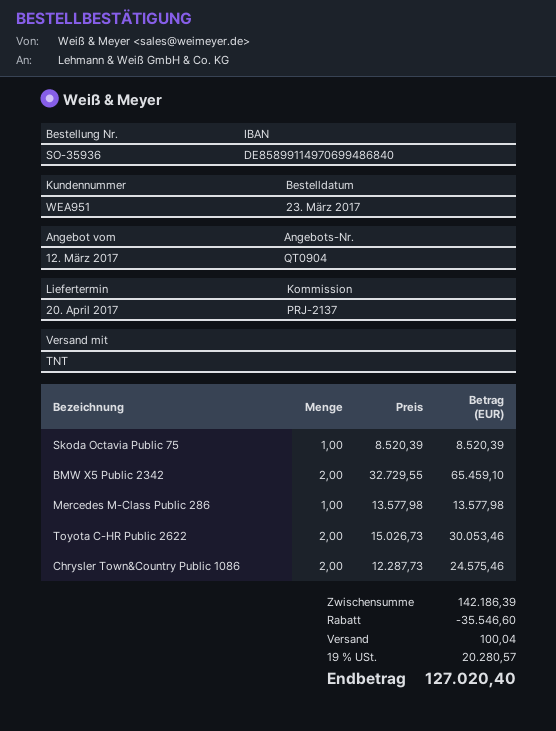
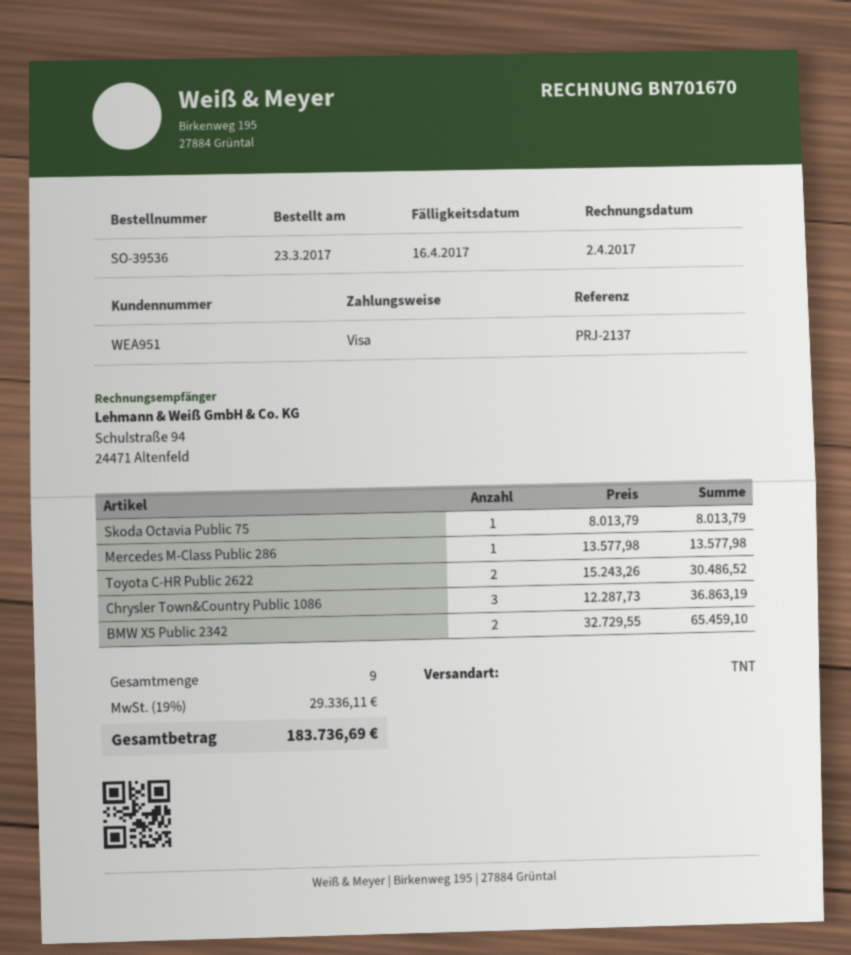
order number: SO-35936 -> SO-39536
Skoda Octavia Public 75: 1 x 8520.39 = 8520.39 -> 1 x 8013.79 = 8013.79
Toyota C-HR Public 2622: 2 x 15026.73 = 30053.46 -> 2 x 15243.26 = 30486.52
Chrysler Town&Country Public 1086: 2 x 12287.73 = 24575.46 -> 3 x 12287.73 = 36863.19
discount: 35546.60 -> none
shipping: 100.04 -> none
tax: 19% = 20280.57 -> 19% = 29336.11
total: 127020.40 -> 183736.69

